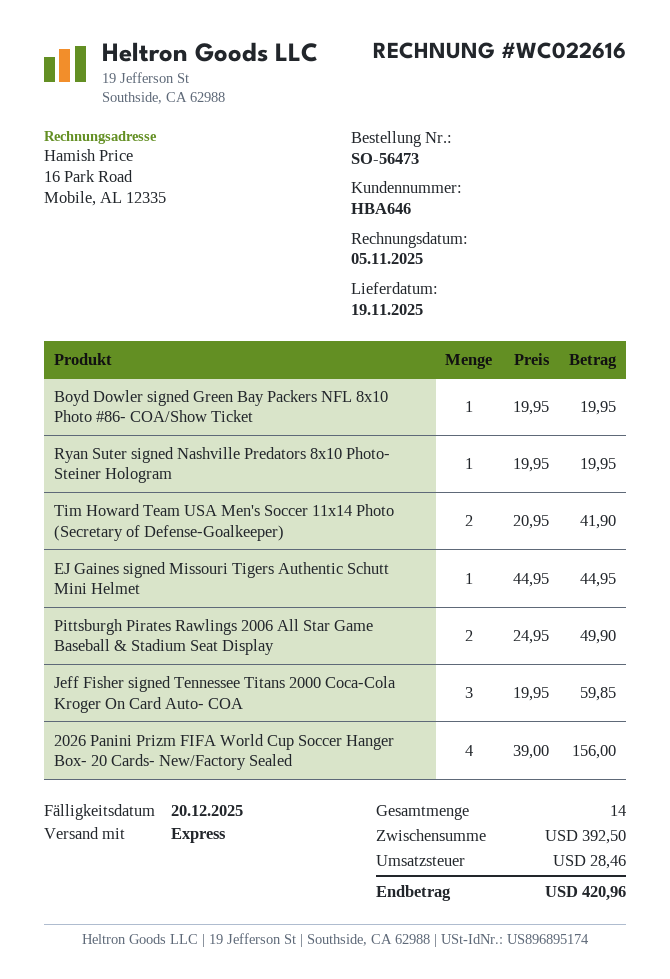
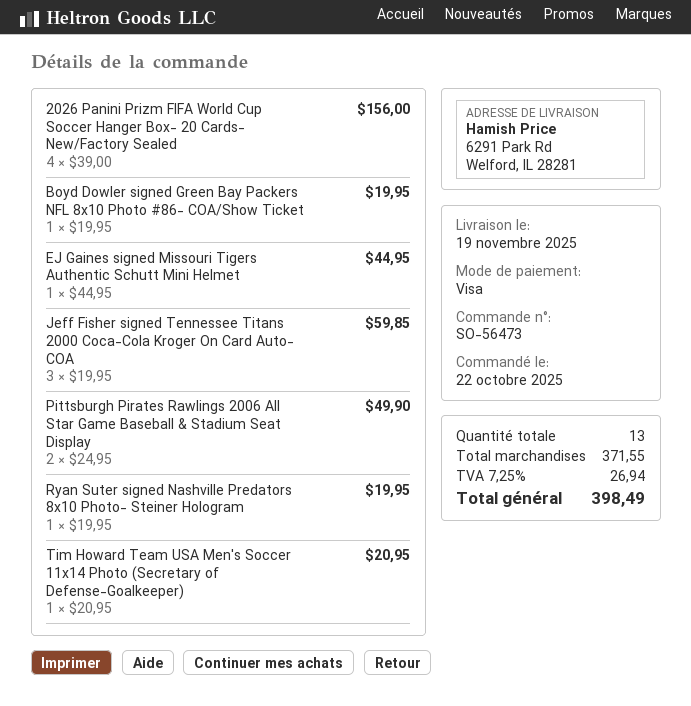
Tim Howard Team USA Men's Soccer 11x14 Photo (Secretary of Defense-Goalkeeper): 2 x 20.95 = 41.90 -> 1 x 20.95 = 20.95
total quantity: 14 -> 13
subtotal: 392.50 -> 371.55
tax: 28.46 -> 26.94
total: 420.96 -> 398.49

